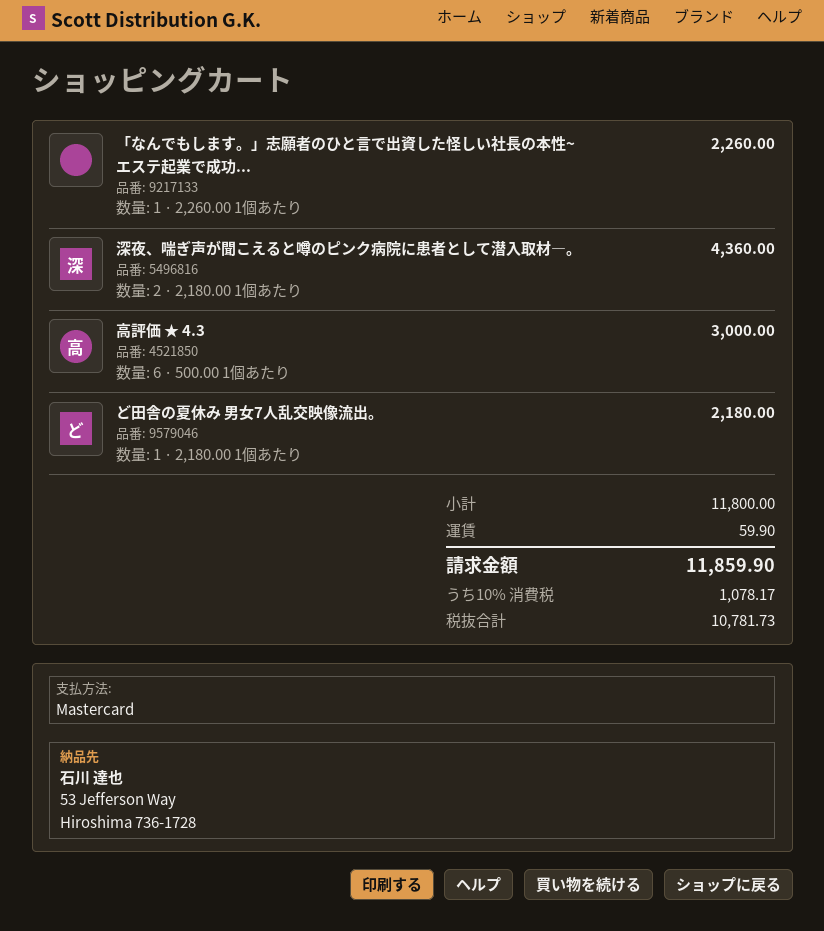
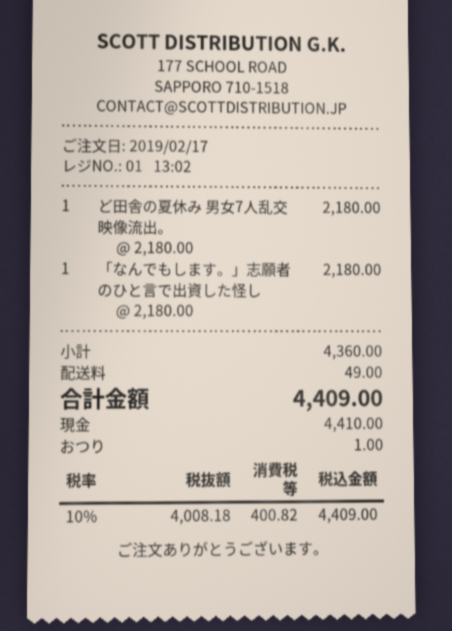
payment method: Mastercard -> cash
「なんでもします。」志願者のひと言で出資した怪しい社長の本性~エステ起業で成功...: 1 x 2260.00 = 2260.00 -> 1 x 2180.00 = 2180.00
深夜、喘ぎ声が聞こえると噂のピンク病院に患者として潜入取材―。: 2 x 2180.00 = 4360.00 -> none
高評価 ★ 4.3: 6 x 500.00 = 3000.00 -> none
subtotal: 11800.00 -> 4360.00
shipping: 59.90 -> 49.00
net: 10781.73 -> 4008.18
tax: 10% = 1078.17 -> 10% = 400.82
total: 11859.90 -> 4409.00

